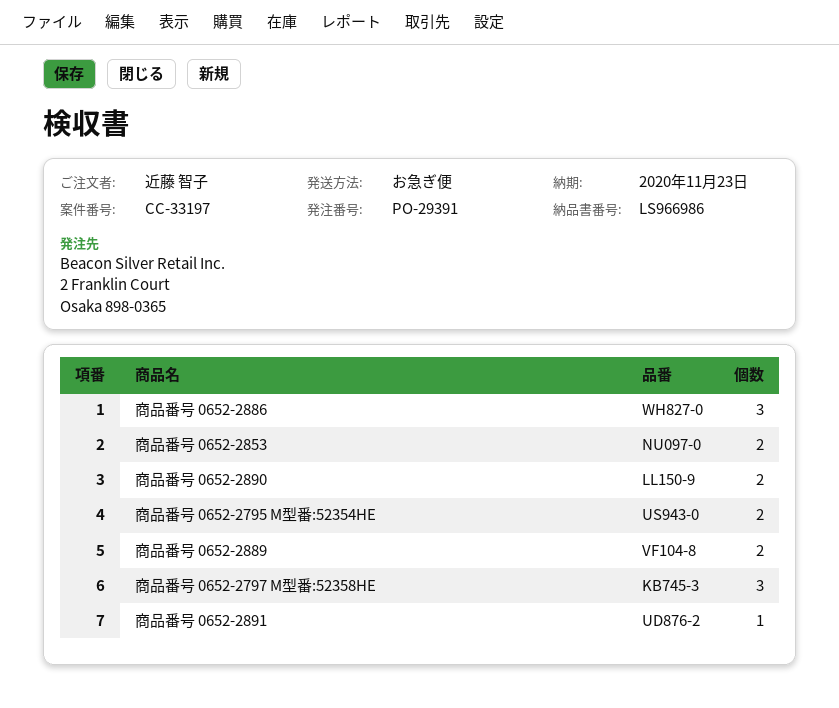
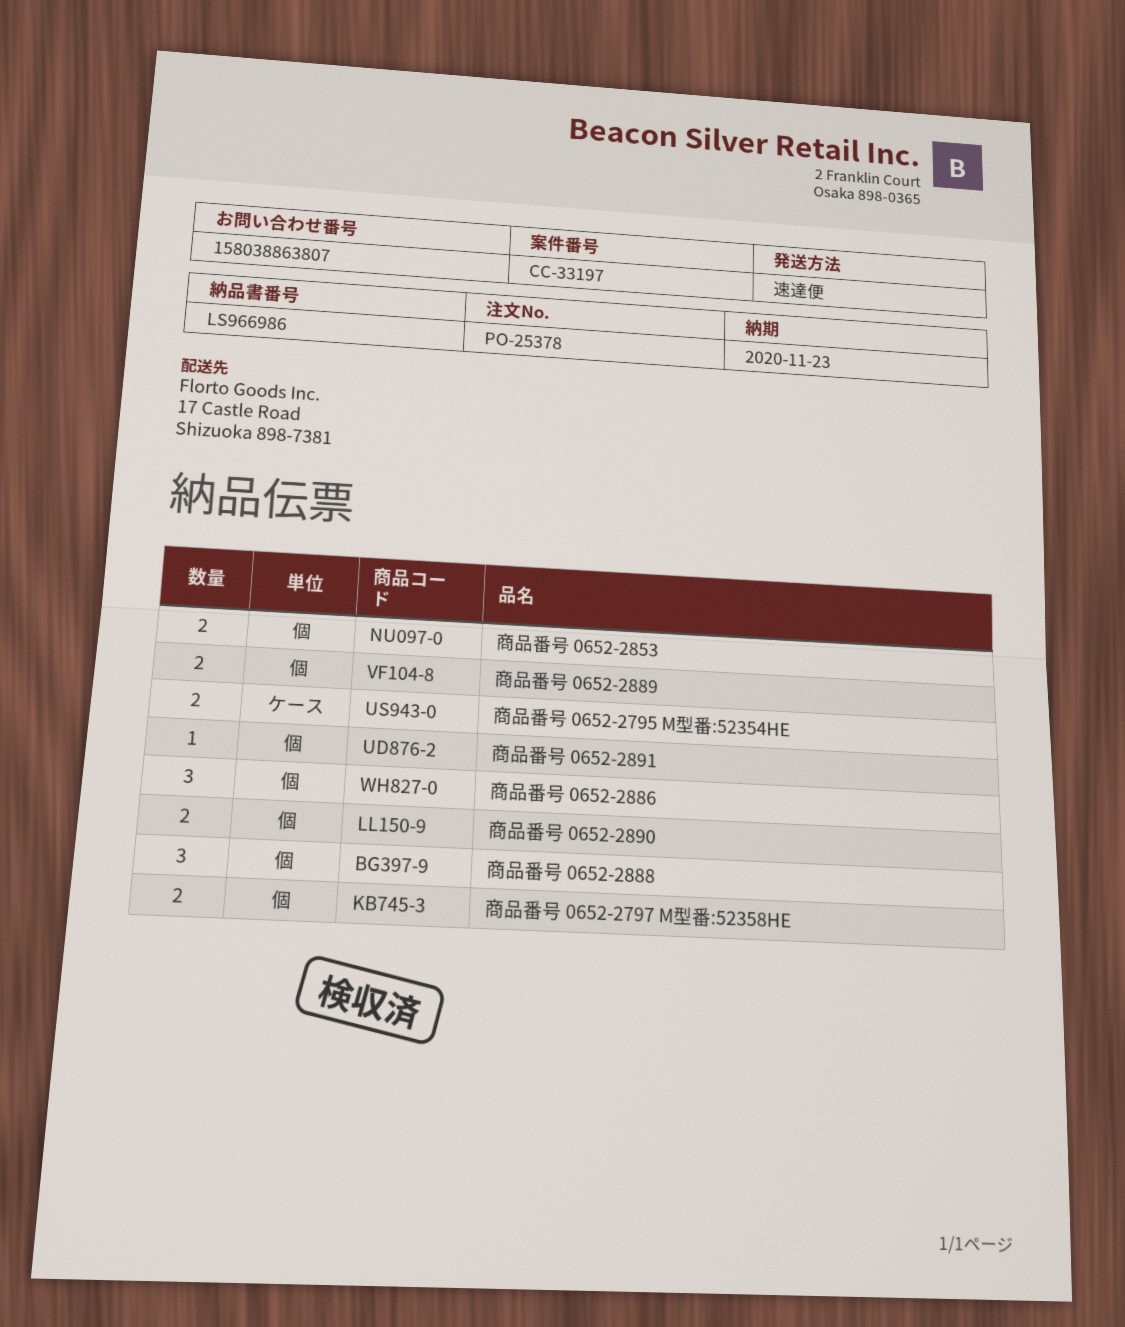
order number: PO-29391 -> PO-25378
商品番号 0652-2797 M型番:52358HE: 3 -> 2
商品番号 0652-2888: none -> 3

